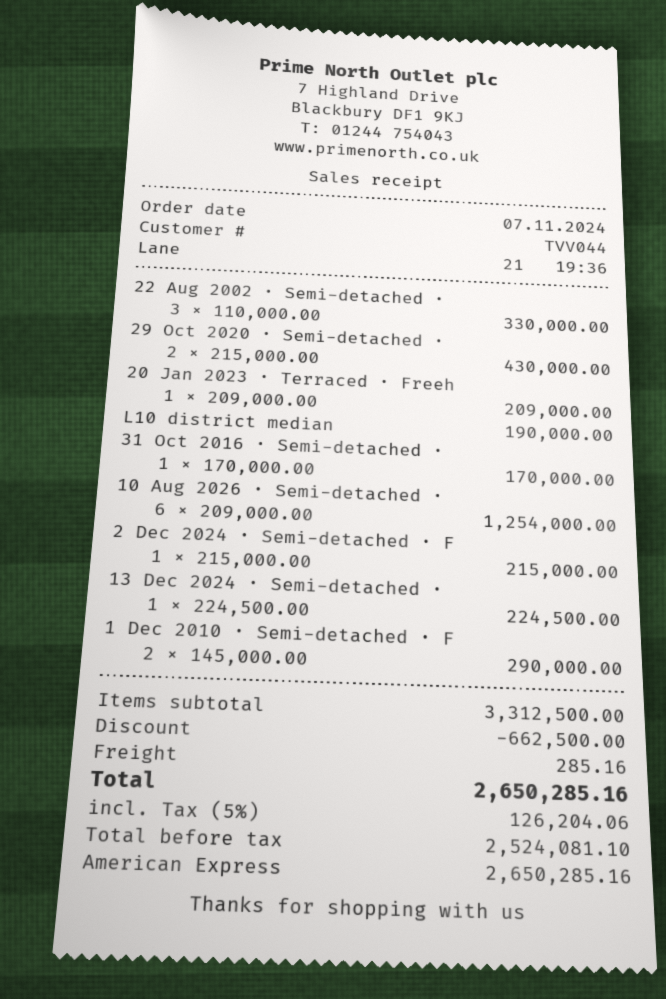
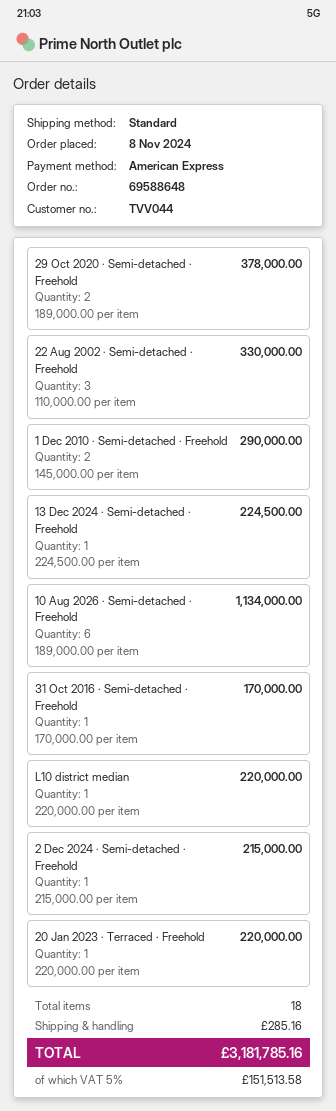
order date: 2024-11-07 -> 2024-11-08
29 Oct 2020 · Semi-detached ·: 2 x 215000.00 = 430000.00 -> 2 x 189000.00 = 378000.00
20 Jan 2023 · Terraced · Freeh: 1 x 209000.00 = 209000.00 -> 1 x 220000.00 = 220000.00
L10 district median: 1 x 190000.00 = 190000.00 -> 1 x 220000.00 = 220000.00
10 Aug 2026 · Semi-detached ·: 6 x 209000.00 = 1254000.00 -> 6 x 189000.00 = 1134000.00
discount: 662500.00 -> none
tax: 5% = 126204.06 -> 5% = 151513.58
total: 2650285.16 -> 3181785.16

